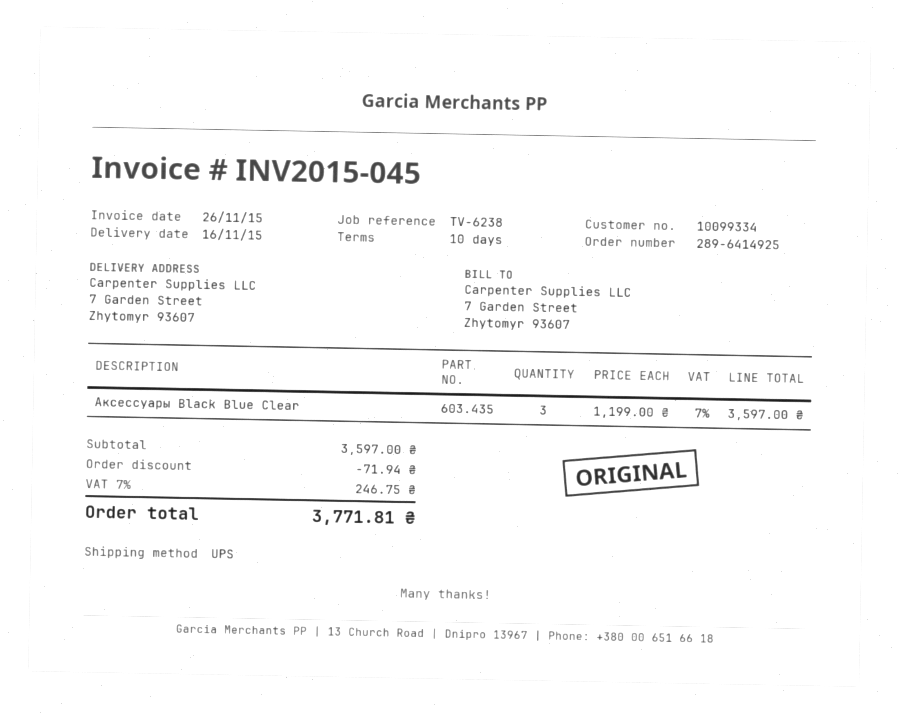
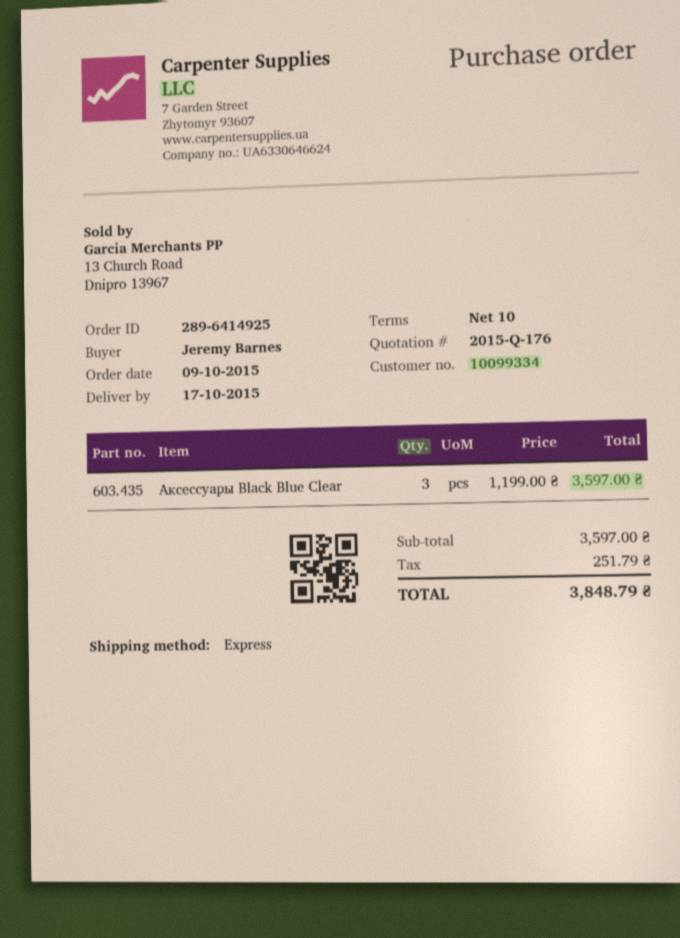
delivery date: 2015-11-16 -> 2015-10-17
shipping method: UPS -> express
discount: 71.94 -> none
tax: 246.75 -> 251.79
total: 3771.81 -> 3848.79

